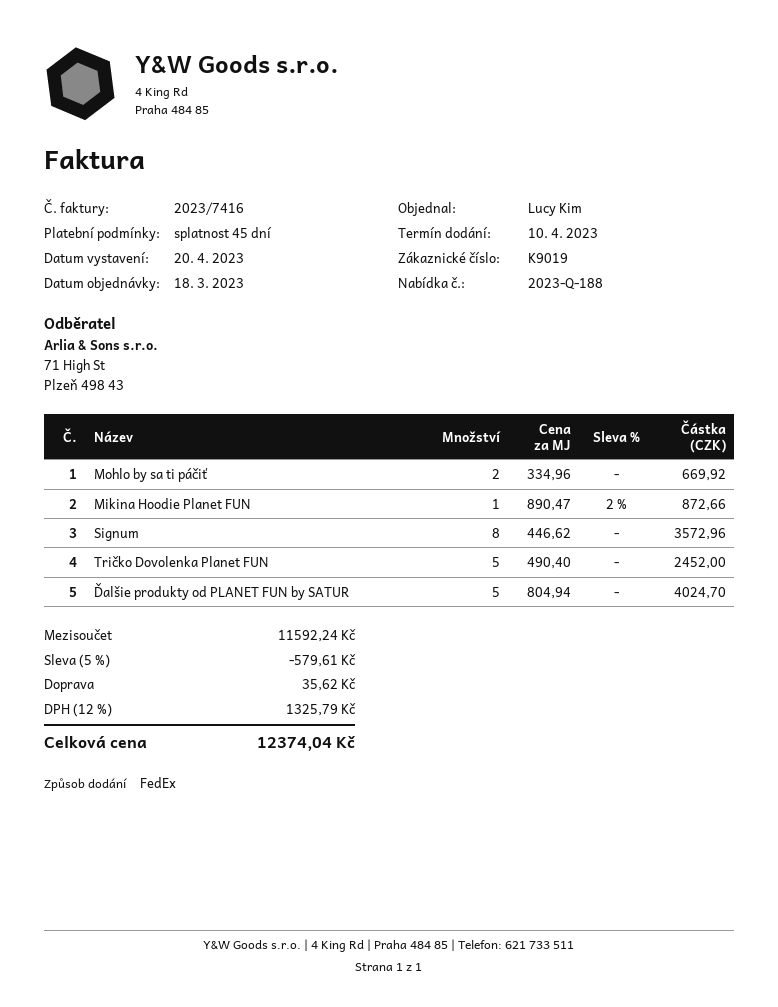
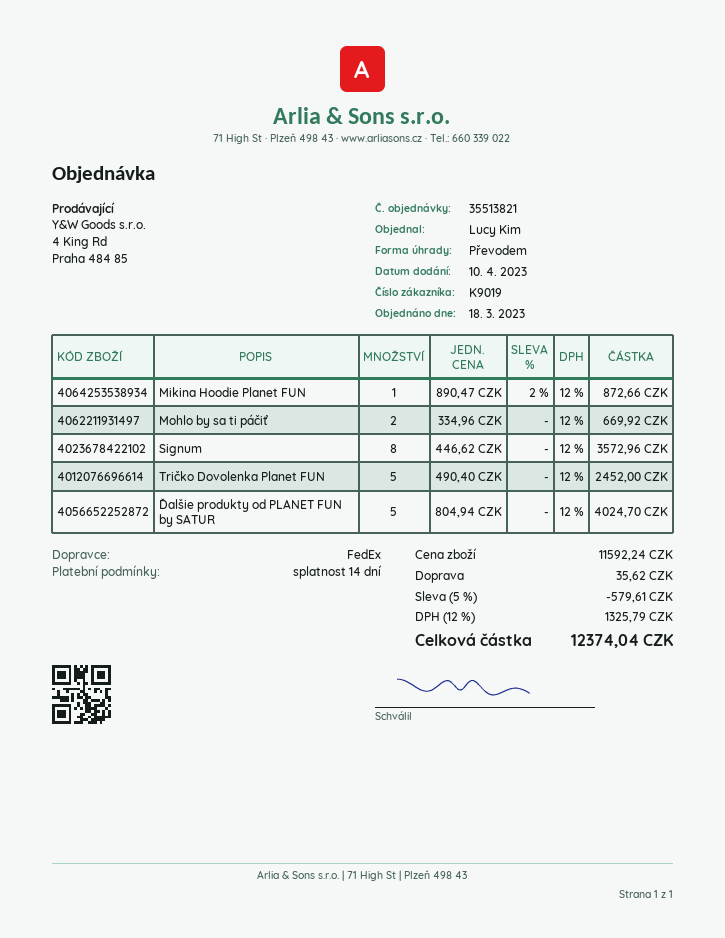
payment terms: 45 days -> 14 days

